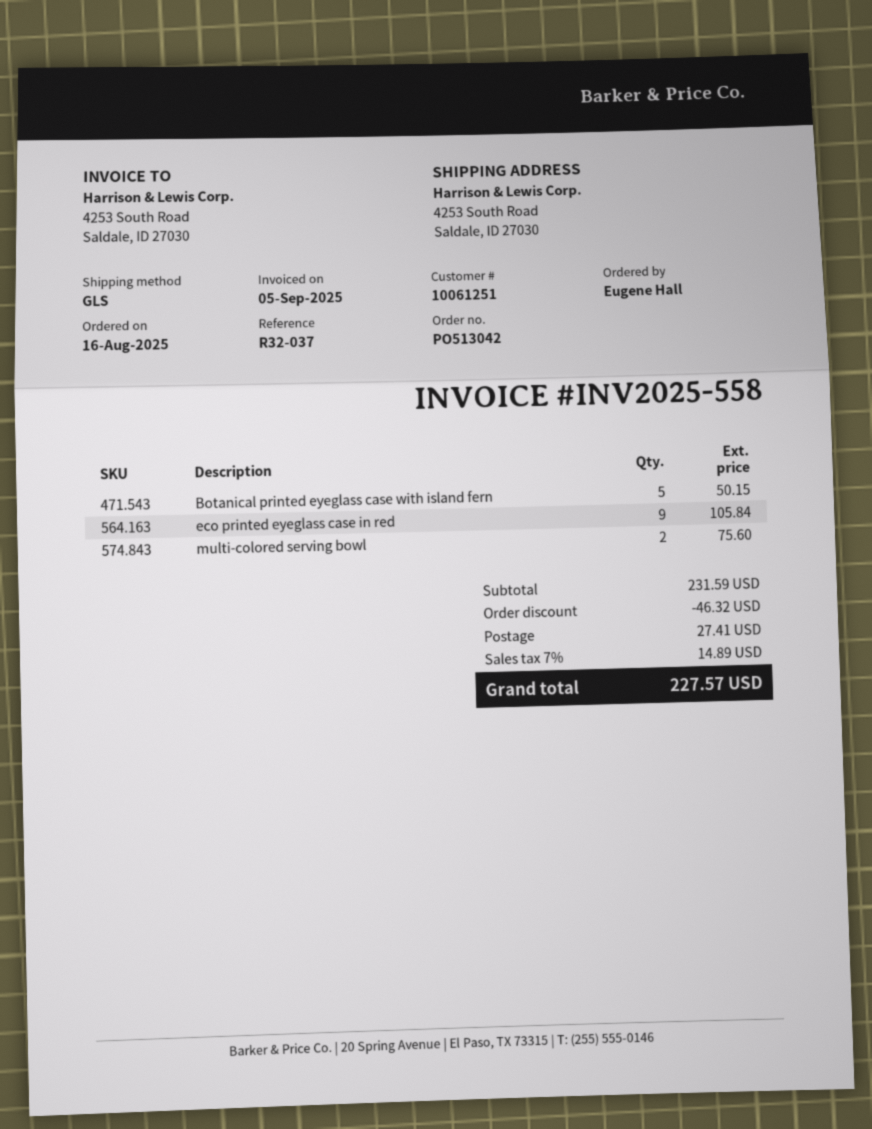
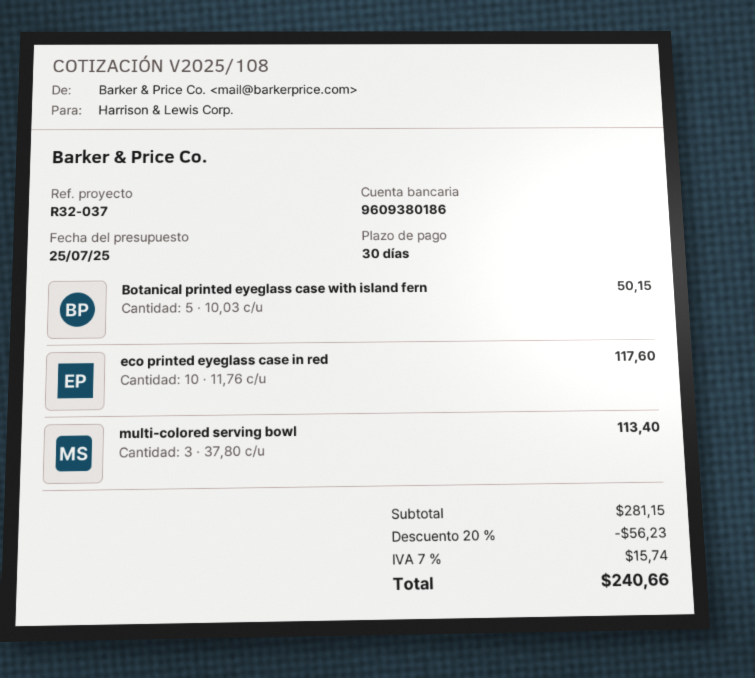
eco printed eyeglass case in red: 9 for 105.84 -> 10 for 117.60
multi-colored serving bowl: 2 for 75.60 -> 3 for 113.40
subtotal: 231.59 -> 281.15
discount: 46.32 -> 56.23
shipping: 27.41 -> none
tax: 7% = 14.89 -> 7% = 15.74
total: 227.57 -> 240.66

